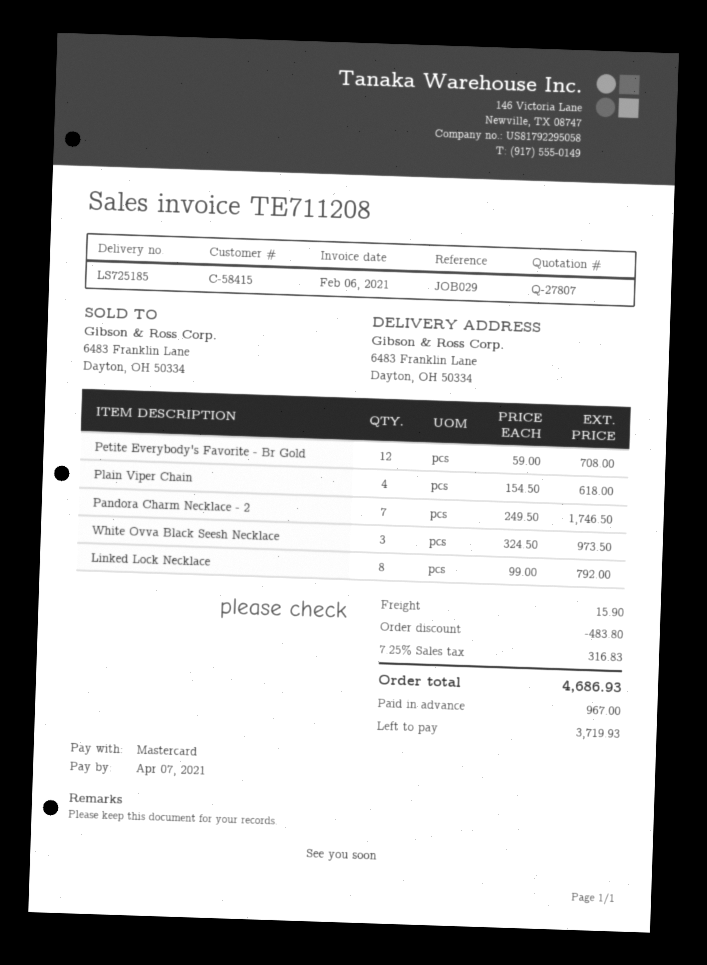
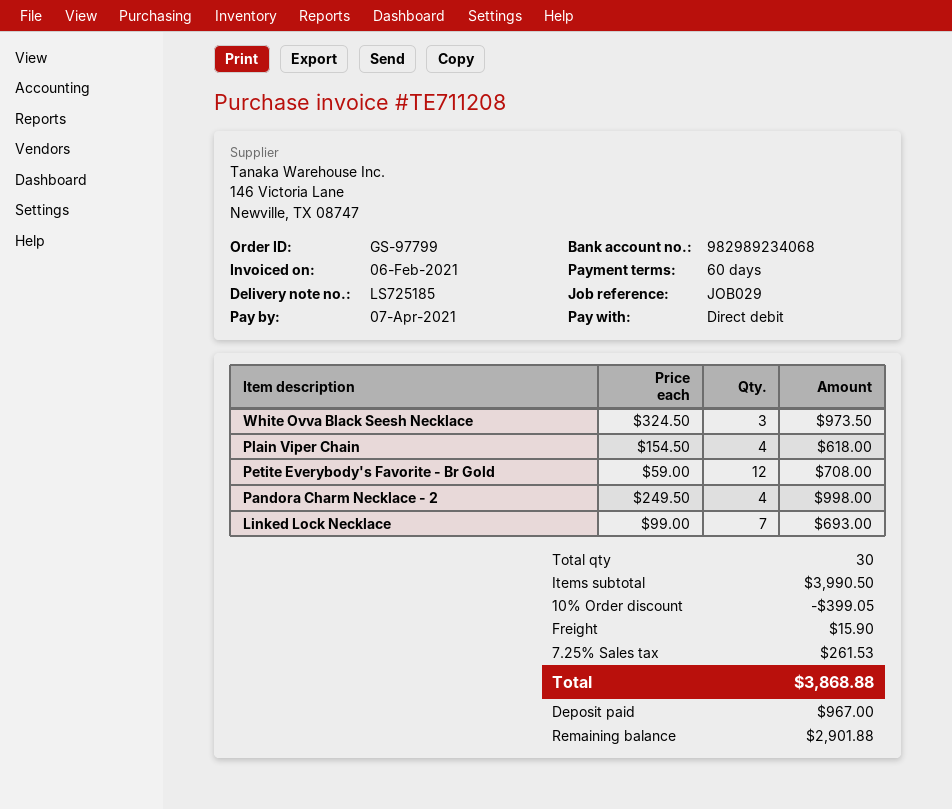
payment method: Mastercard -> direct debit
Pandora Charm Necklace - 2: 7 x 249.50 = 1746.50 -> 4 x 249.50 = 998.00
Linked Lock Necklace: 8 x 99.00 = 792.00 -> 7 x 99.00 = 693.00
discount: 483.80 -> 399.05
tax: 7.25% = 316.83 -> 7.25% = 261.53
total: 4686.93 -> 3868.88
balance: 3719.93 -> 2901.88

